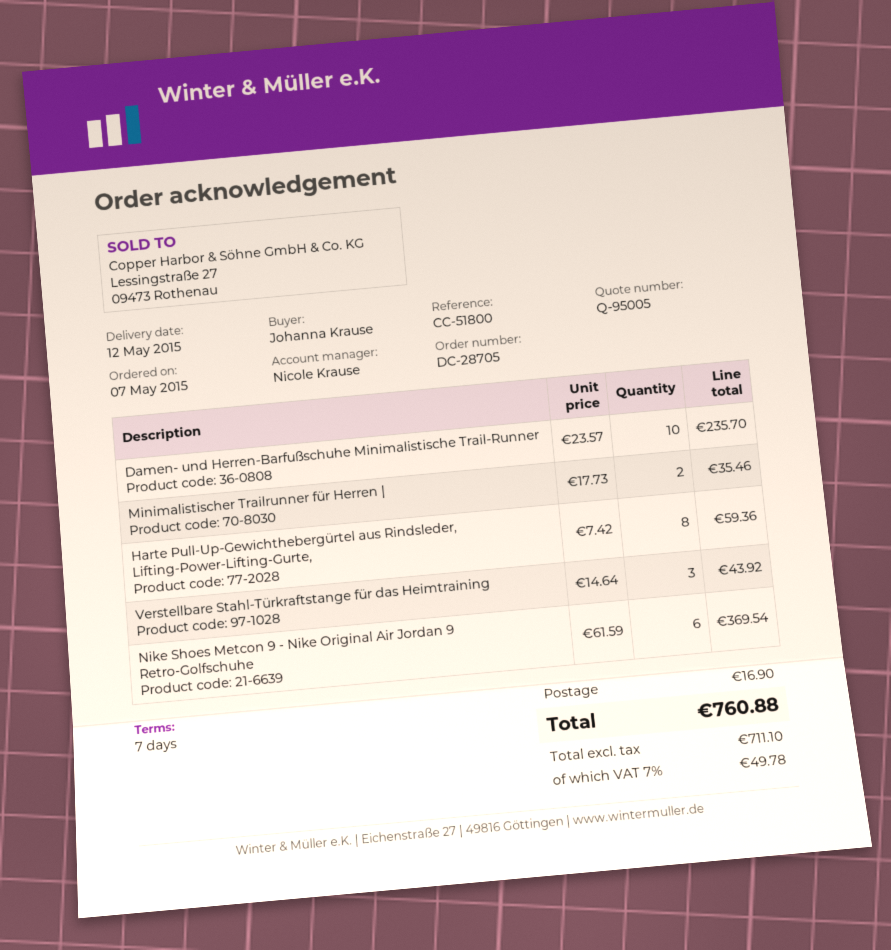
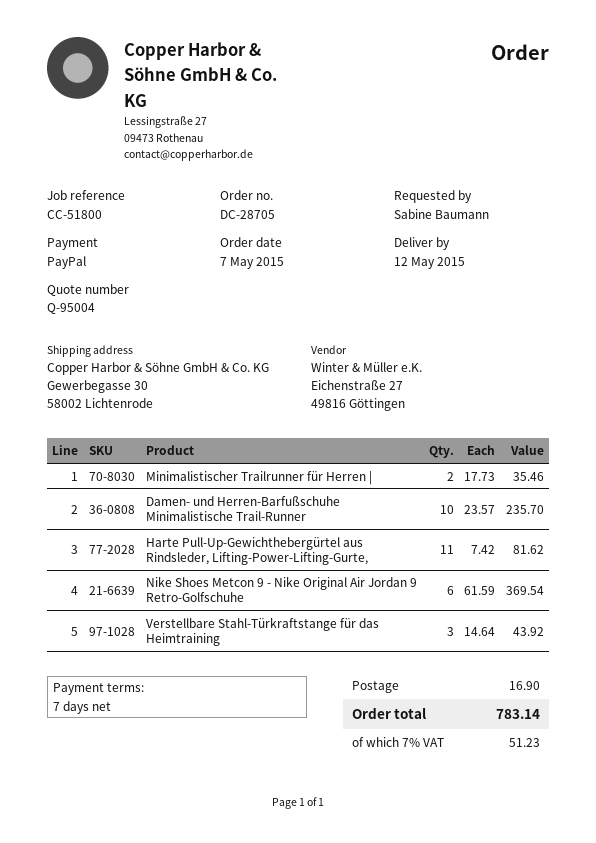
quote number: Q-95005 -> Q-95004
ordered by: Johanna Krause -> Sabine Baumann
Harte Pull-Up-Gewichthebergürtel aus Rindsleder, Lifting-Power-Lifting-Gurte,: 8 x 7.42 = 59.36 -> 11 x 7.42 = 81.62
tax: 7% = 49.78 -> 7% = 51.23
total: 760.88 -> 783.14

